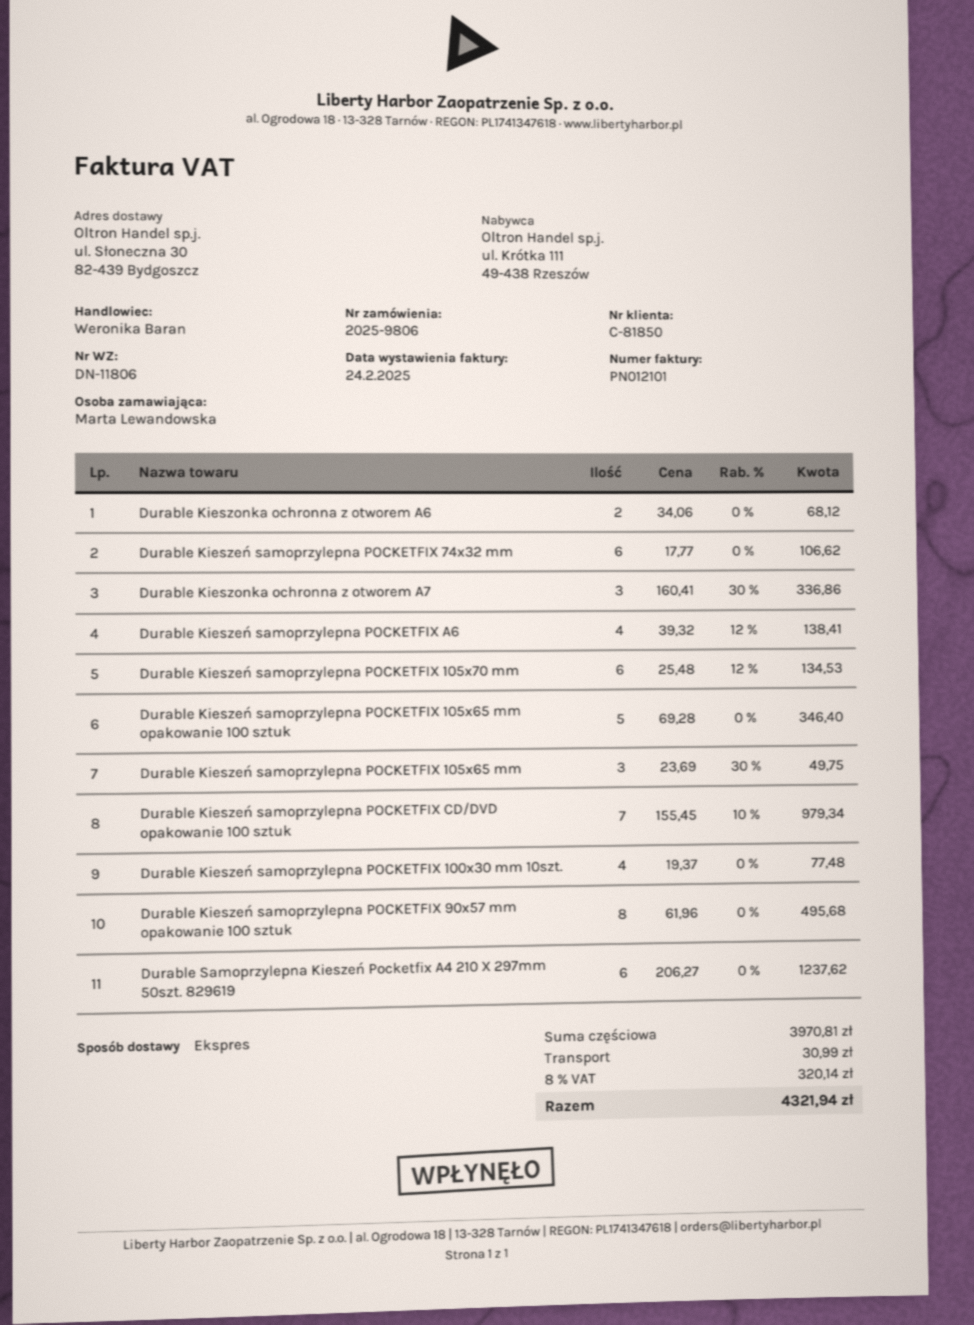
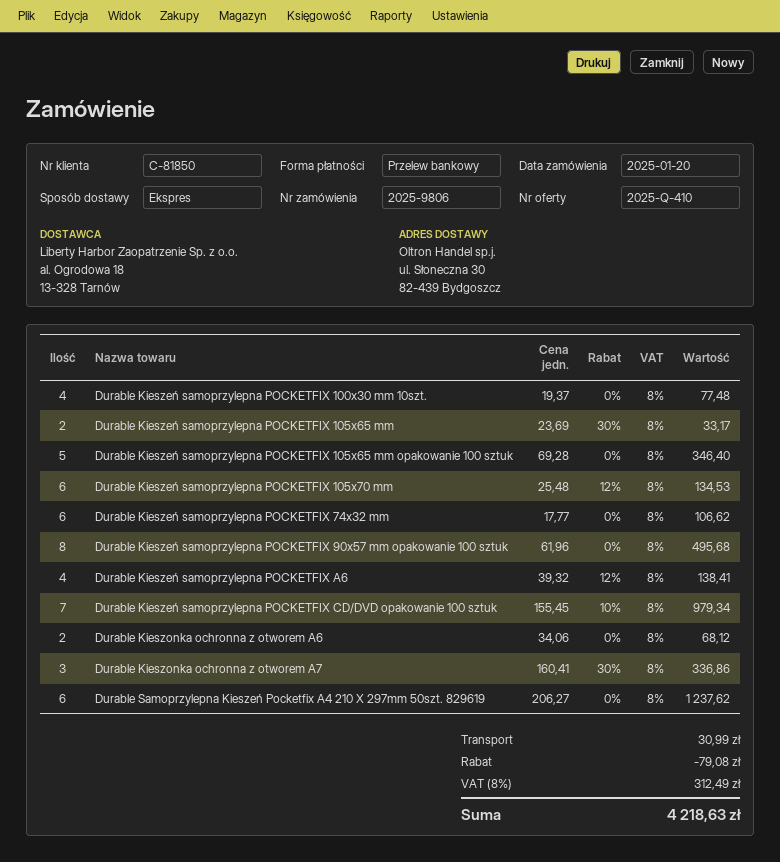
Durable Kieszeń samoprzylepna POCKETFIX 105x65 mm: 3 x 23.69 - 30% = 49.75 -> 2 x 23.69 - 30% = 33.17
discount: none -> 79.08
tax: 8% = 320.14 -> 8% = 312.49
total: 4321.94 -> 4218.63

